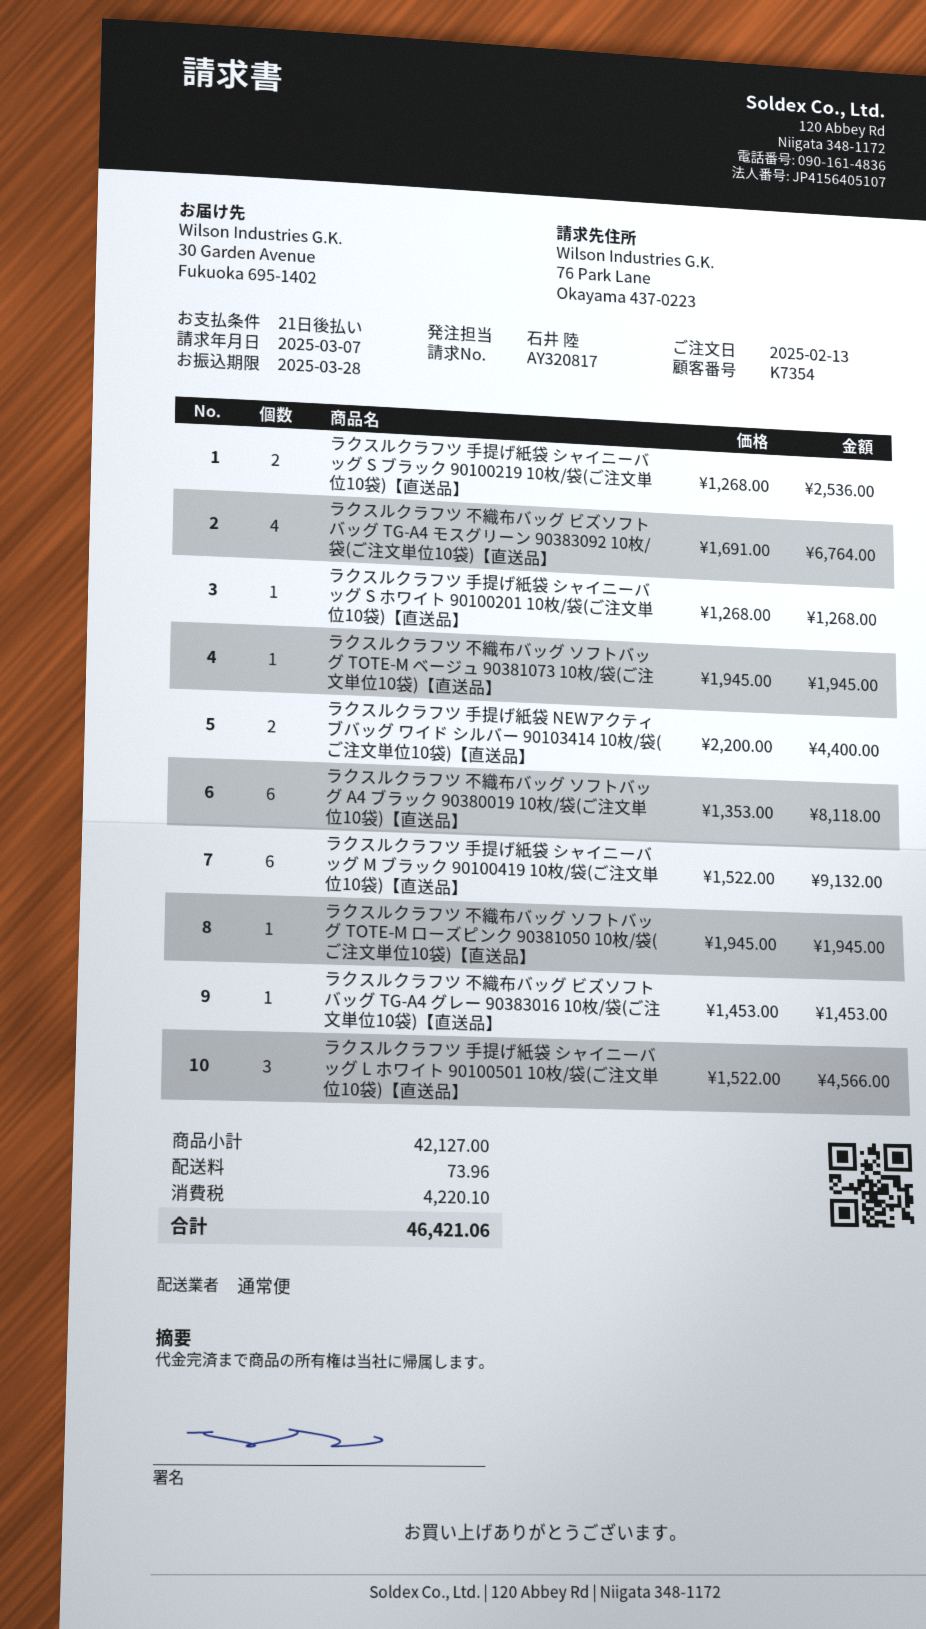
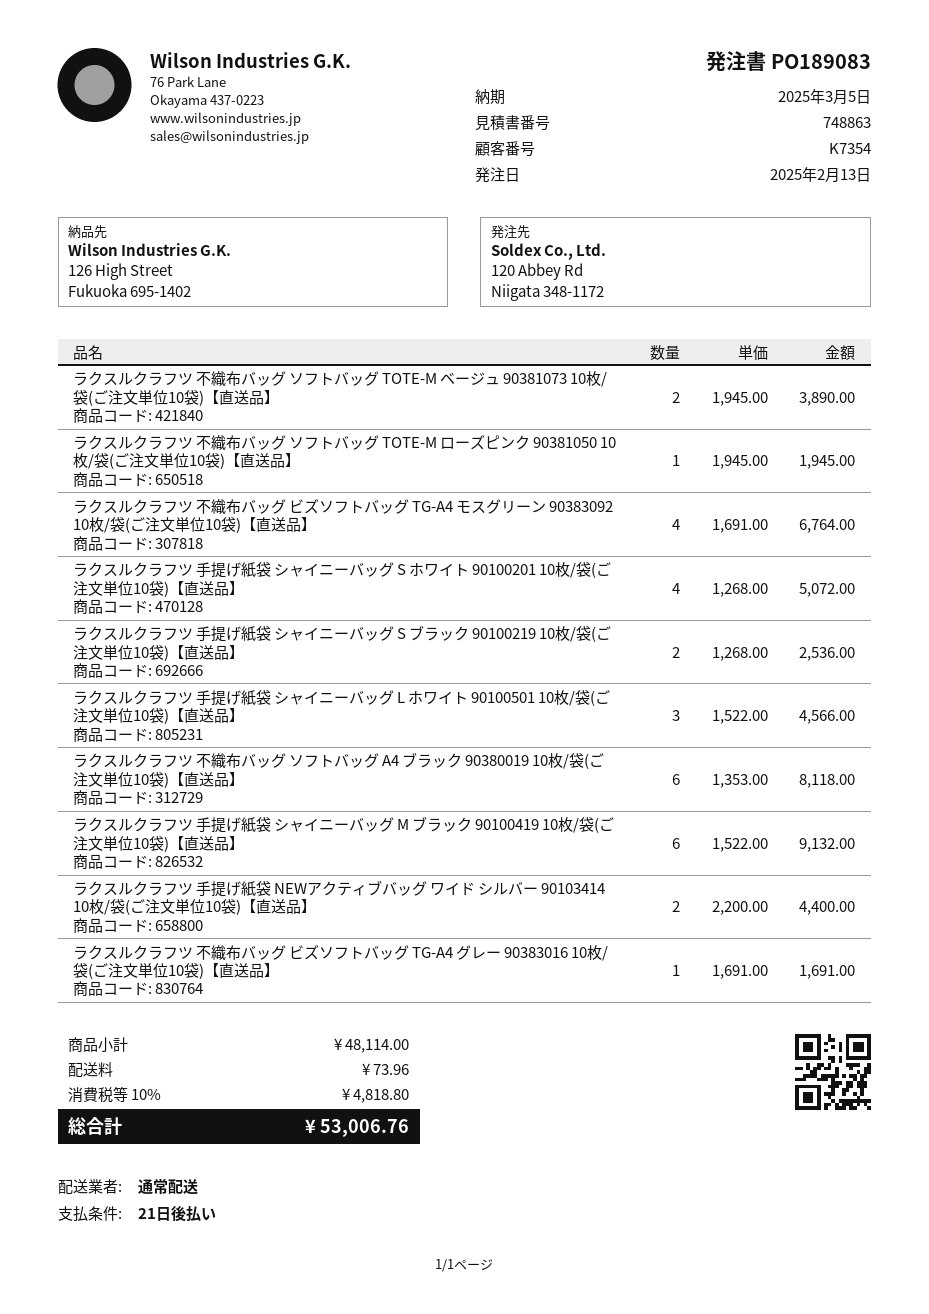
ship to: 30 Garden Avenue, Fukuoka 695-1402 -> 126 High Street, Fukuoka 695-1402
ラクスルクラフツ 手提げ紙袋 シャイニーバッグ S ホワイト 90100201 10枚/袋(ご注文単位10袋)【直送品】: 1 x 1268.00 = 1268.00 -> 4 x 1268.00 = 5072.00
ラクスルクラフツ 不織布バッグ ソフトバッグ TOTE-M ベージュ 90381073 10枚/袋(ご注文単位10袋)【直送品】: 1 x 1945.00 = 1945.00 -> 2 x 1945.00 = 3890.00
ラクスルクラフツ 不織布バッグ ビズソフトバッグ TG-A4 グレー 90383016 10枚/袋(ご注文単位10袋)【直送品】: 1 x 1453.00 = 1453.00 -> 1 x 1691.00 = 1691.00
subtotal: 42127.00 -> 48114.00
tax: 4220.10 -> 4818.80
total: 46421.06 -> 53006.76

